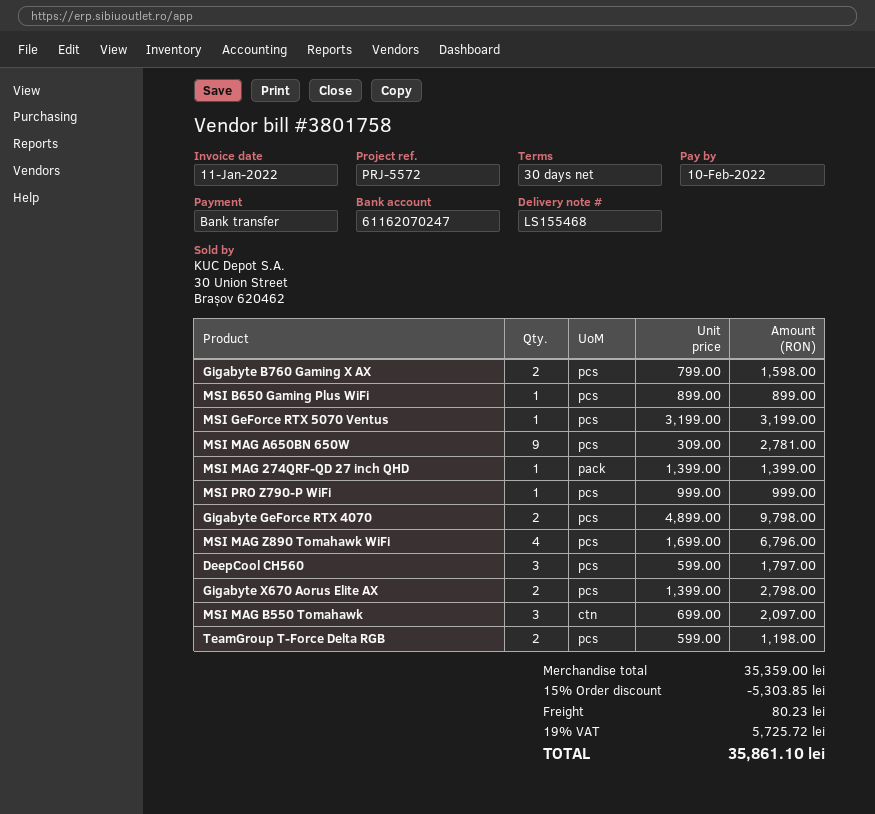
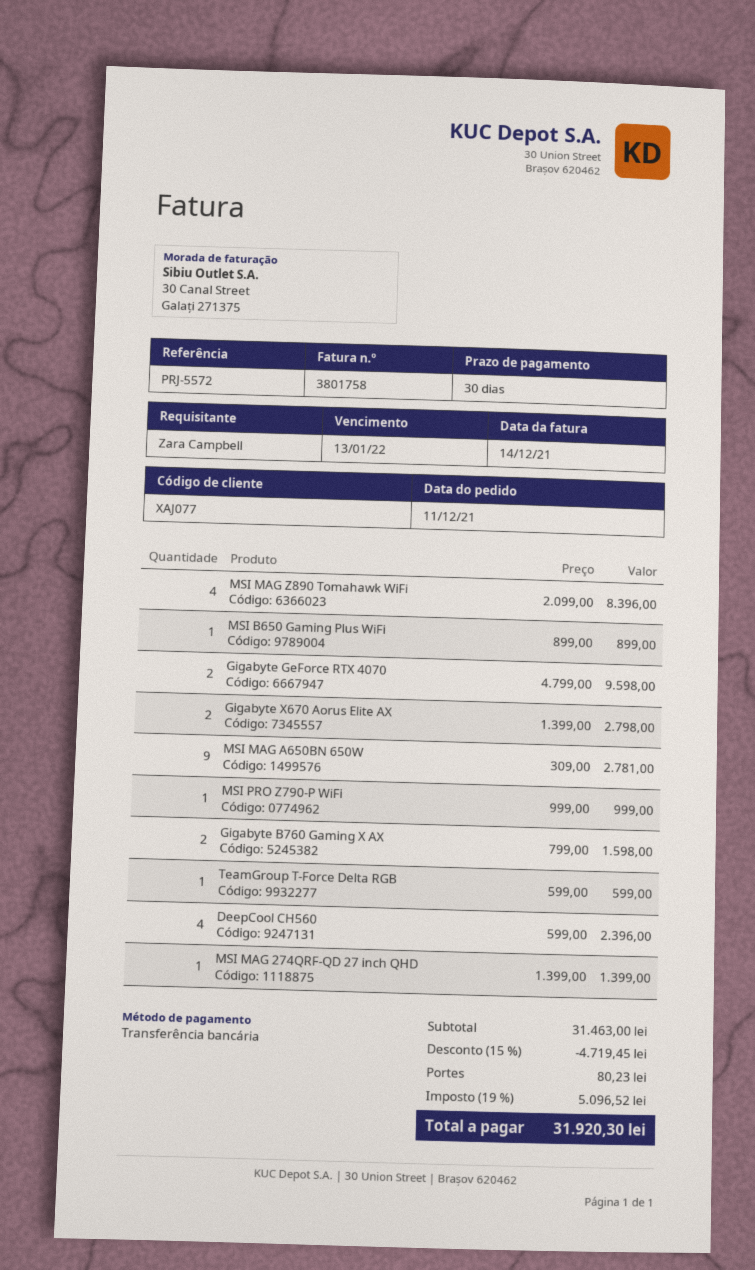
invoice date: 2022-01-11 -> 2021-12-14
due date: 2022-02-10 -> 2022-01-13
MSI GeForce RTX 5070 Ventus: 1 x 3199.00 = 3199.00 -> none
Gigabyte GeForce RTX 4070: 2 x 4899.00 = 9798.00 -> 2 x 4799.00 = 9598.00
MSI MAG Z890 Tomahawk WiFi: 4 x 1699.00 = 6796.00 -> 4 x 2099.00 = 8396.00
DeepCool CH560: 3 x 599.00 = 1797.00 -> 4 x 599.00 = 2396.00
MSI MAG B550 Tomahawk: 3 x 699.00 = 2097.00 -> none
TeamGroup T-Force Delta RGB: 2 x 599.00 = 1198.00 -> 1 x 599.00 = 599.00
subtotal: 35359.00 -> 31463.00
discount: 15% = 5303.85 -> 15% = 4719.45
tax: 19% = 5725.72 -> 19% = 5096.52
total: 35861.10 -> 31920.30

